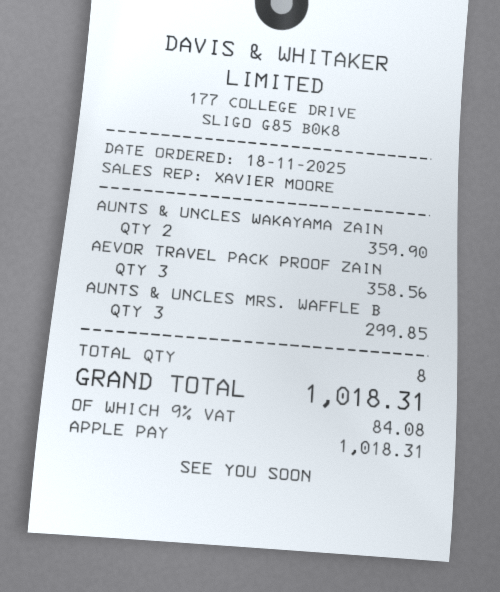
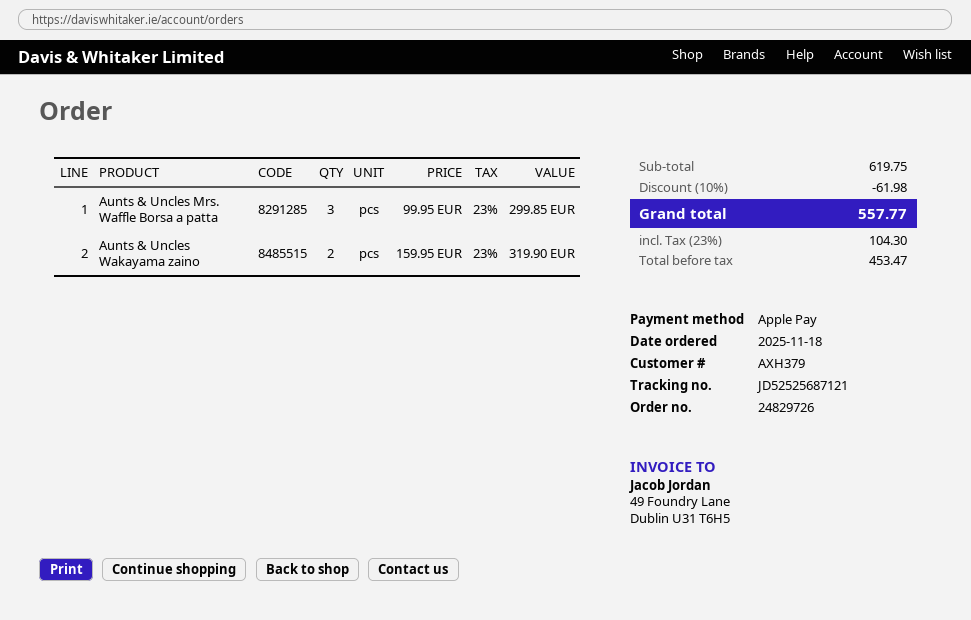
AUNTS & UNCLES WAKAYAMA ZAIN: 2 for 359.90 -> 2 for 319.90
AEVOR TRAVEL PACK PROOF ZAIN: 3 for 358.56 -> none
discount: none -> 10% = 61.98
tax: 9% = 84.08 -> 23% = 104.30
total: 1018.31 -> 557.77

